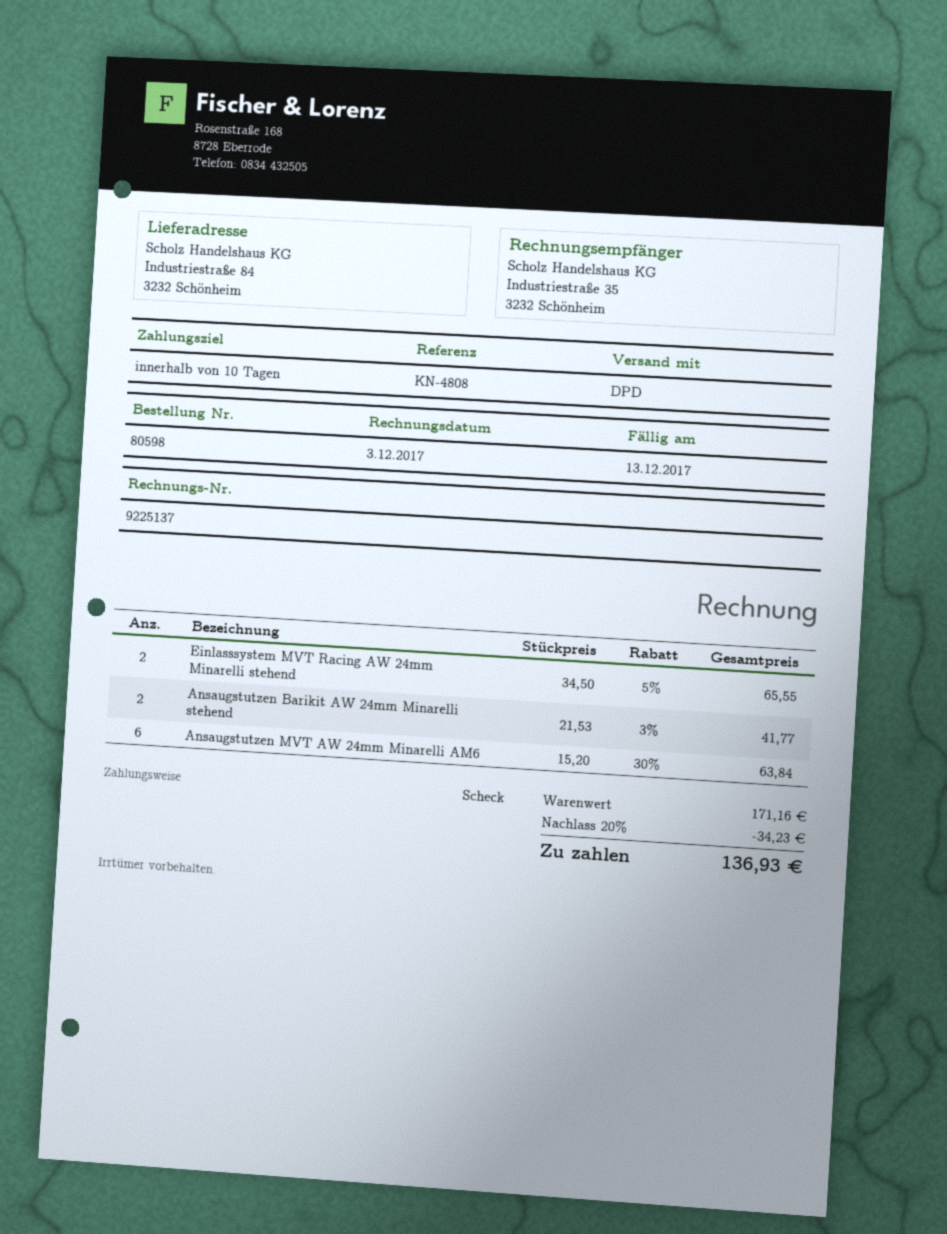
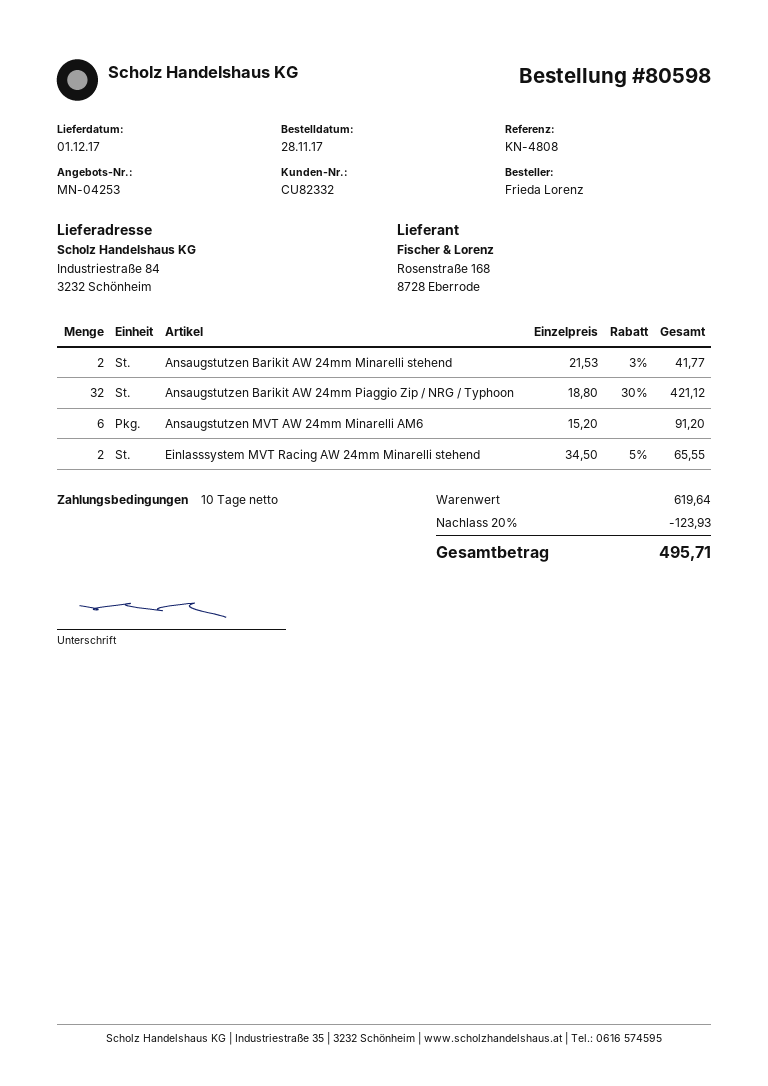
Ansaugstutzen MVT AW 24mm Minarelli AM6: 6 x 15.20 - 30% = 63.84 -> 6 x 15.20 = 91.20
Ansaugstutzen Barikit AW 24mm Piaggio Zip / NRG / Typhoon: none -> 32 x 18.80 - 30% = 421.12
subtotal: 171.16 -> 619.64
discount: 20% = 34.23 -> 20% = 123.93
total: 136.93 -> 495.71

